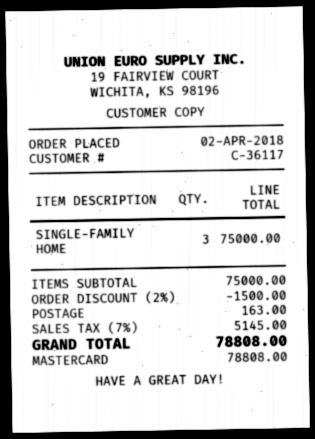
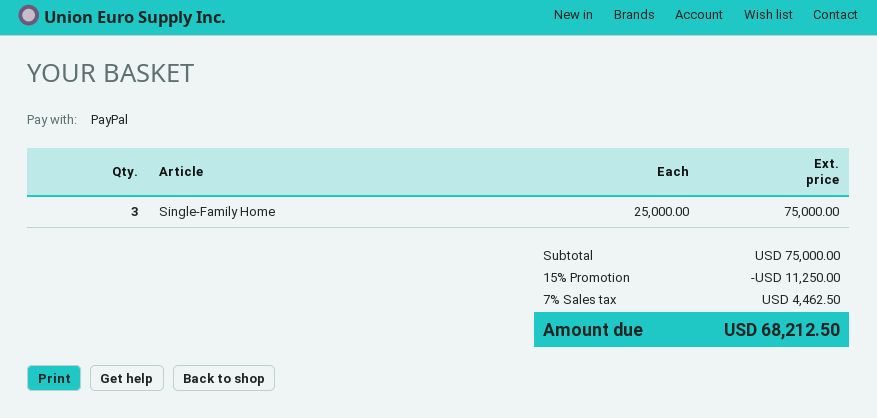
payment method: Mastercard -> PayPal
discount: 2% = 1500.00 -> 15% = 11250.00
shipping: 163.00 -> none
tax: 7% = 5145.00 -> 7% = 4462.50
total: 78808.00 -> 68212.50

